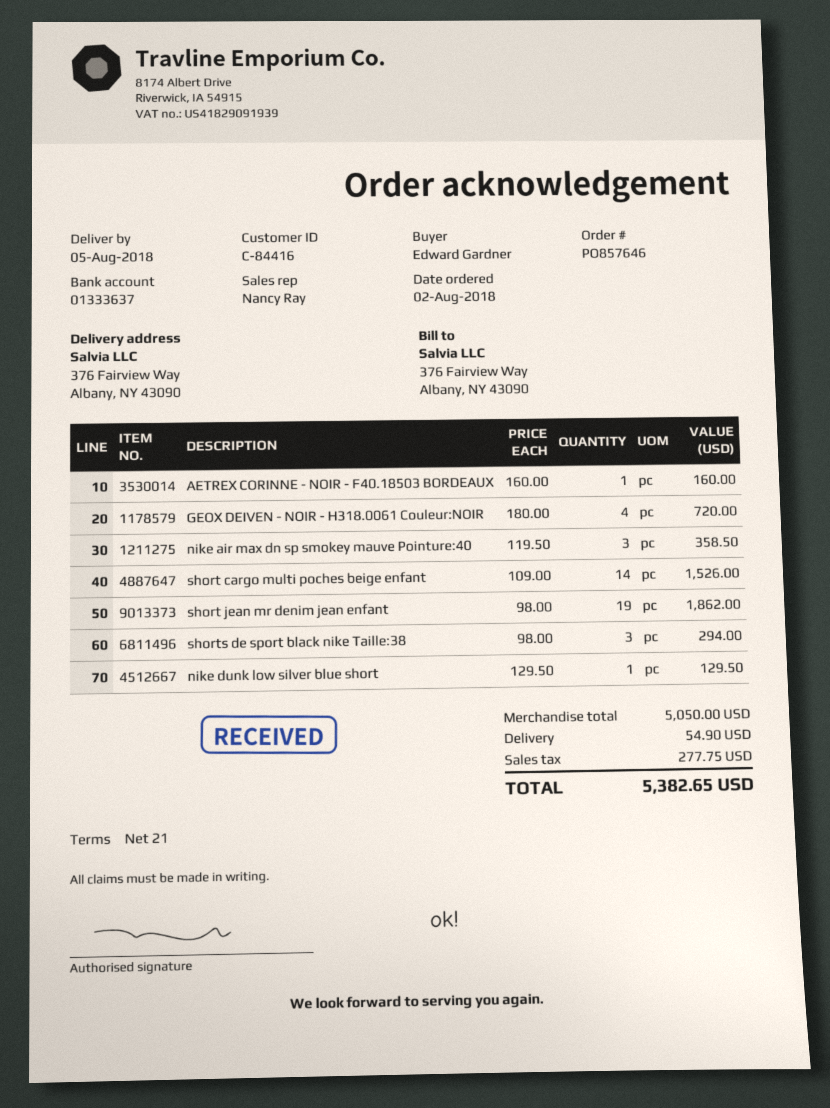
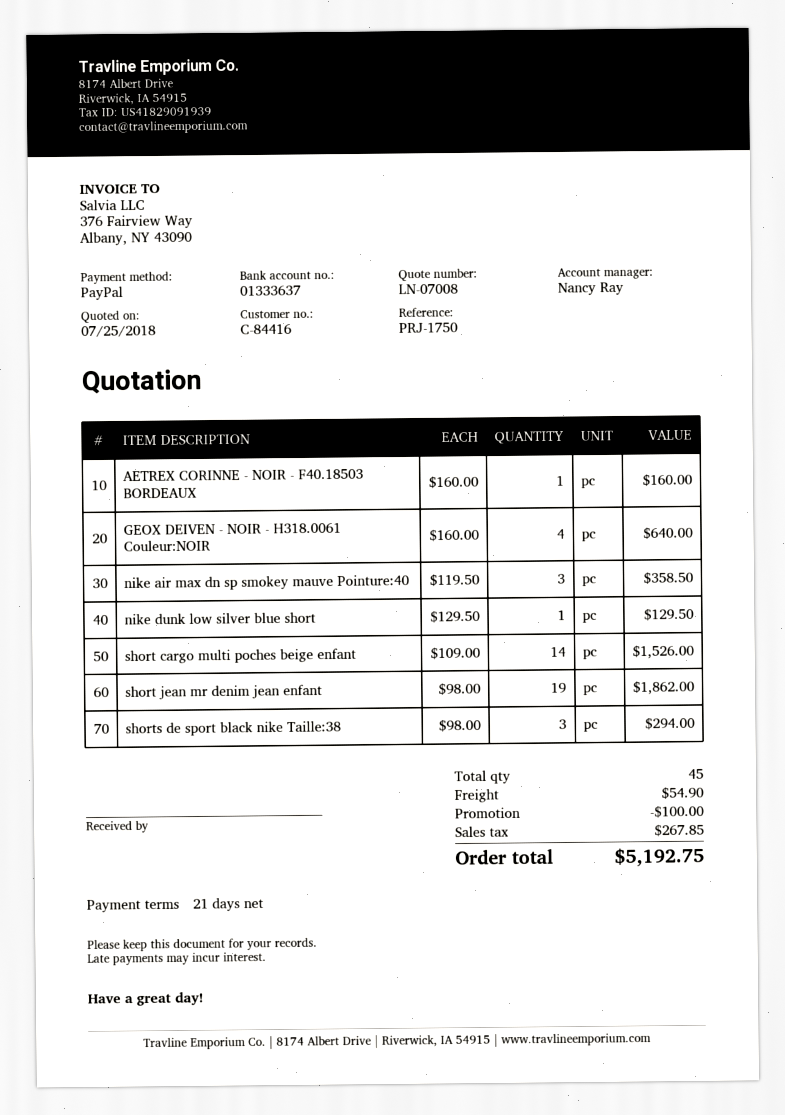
GEOX DEIVEN - NOIR - H318.0061 Couleur:NOIR: 4 x 180.00 = 720.00 -> 4 x 160.00 = 640.00
discount: none -> 100.00
tax: 277.75 -> 267.85
total: 5382.65 -> 5192.75

